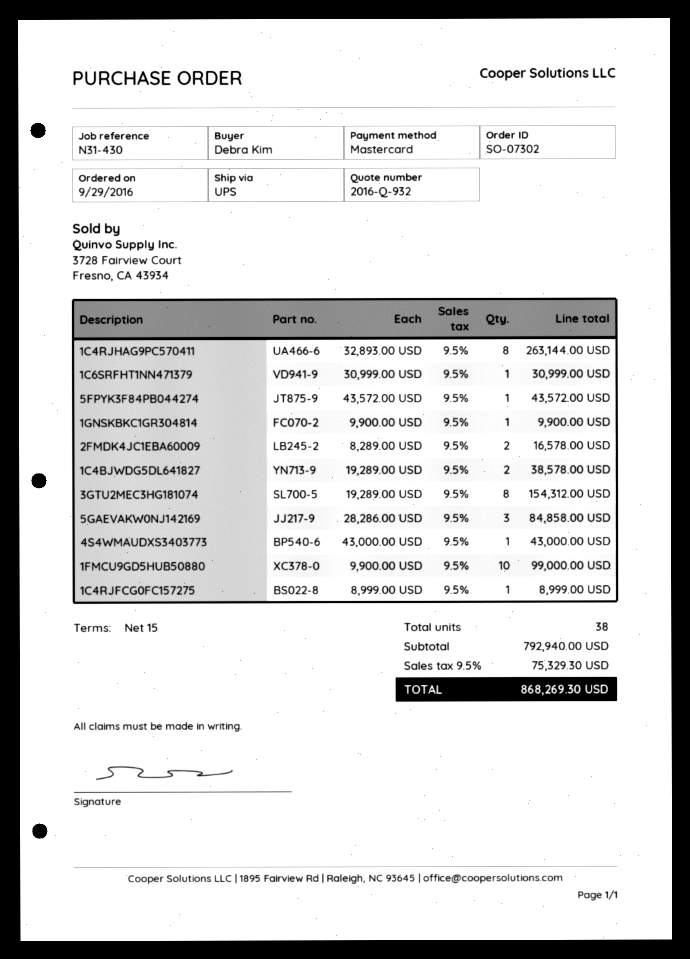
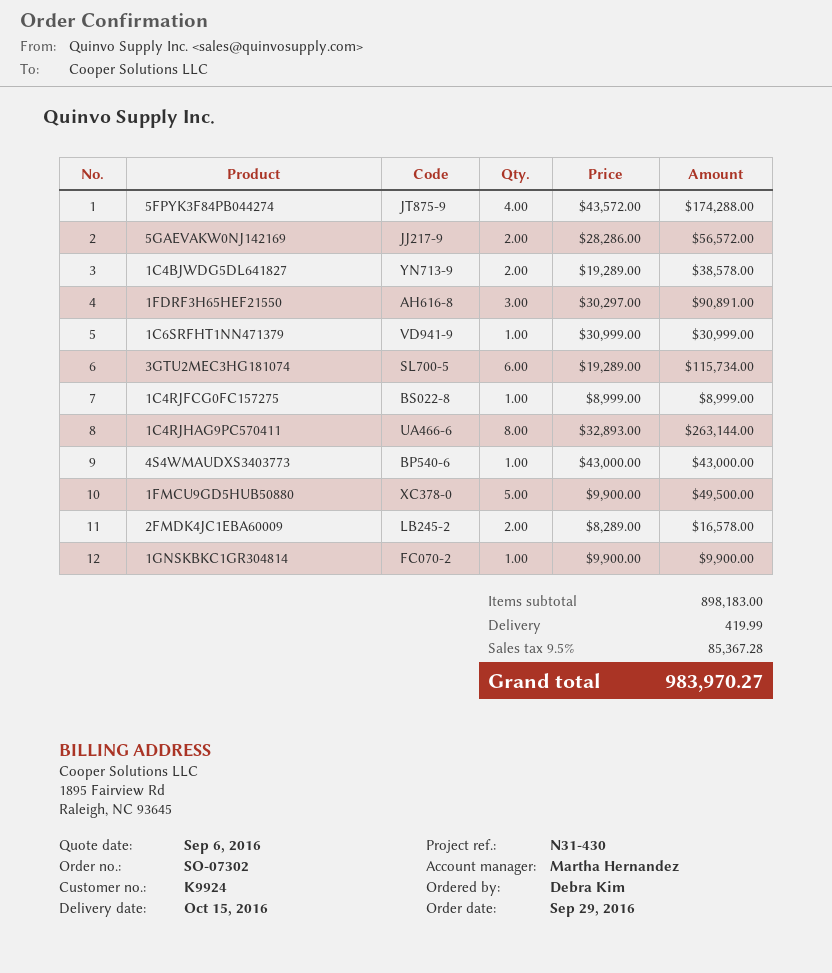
5FPYK3F84PB044274: 1 x 43572.00 = 43572.00 -> 4 x 43572.00 = 174288.00
3GTU2MEC3HG181074: 8 x 19289.00 = 154312.00 -> 6 x 19289.00 = 115734.00
5GAEVAKW0NJ142169: 3 x 28286.00 = 84858.00 -> 2 x 28286.00 = 56572.00
1FMCU9GD5HUB50880: 10 x 9900.00 = 99000.00 -> 5 x 9900.00 = 49500.00
1FDRF3H65HEF21550: none -> 3 x 30297.00 = 90891.00
subtotal: 792940.00 -> 898183.00
shipping: none -> 419.99
tax: 9.5% = 75329.30 -> 9.5% = 85367.28
total: 868269.30 -> 983970.27

